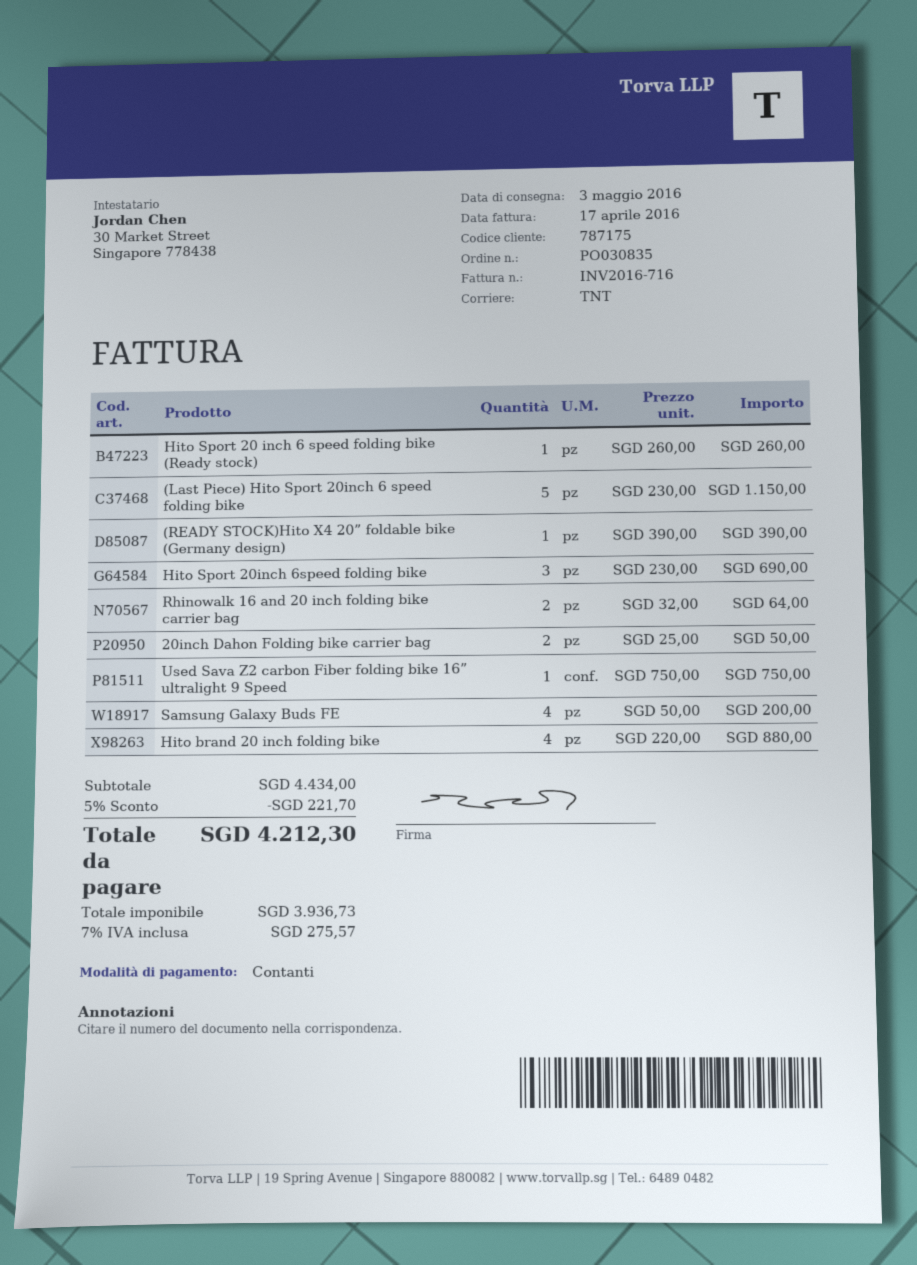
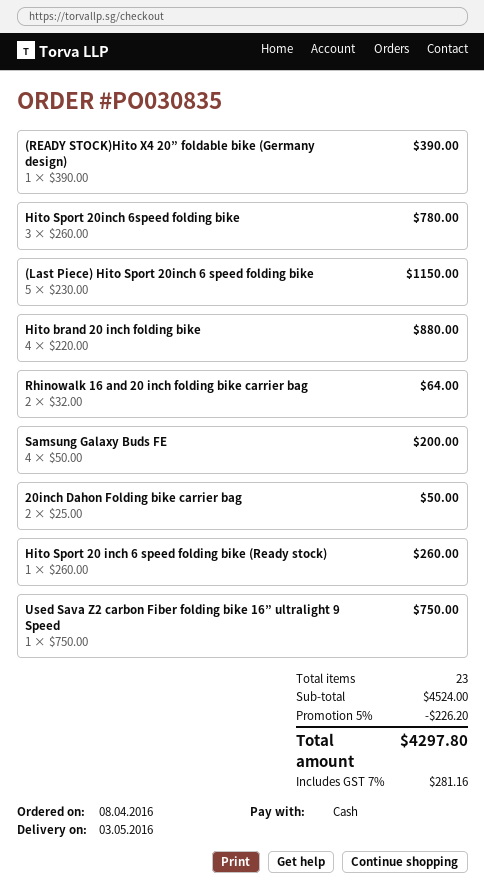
Hito Sport 20inch 6speed folding bike: 3 x 230.00 = 690.00 -> 3 x 260.00 = 780.00
subtotal: 4434.00 -> 4524.00
discount: 5% = 221.70 -> 5% = 226.20
tax: 7% = 275.57 -> 7% = 281.16
total: 4212.30 -> 4297.80

